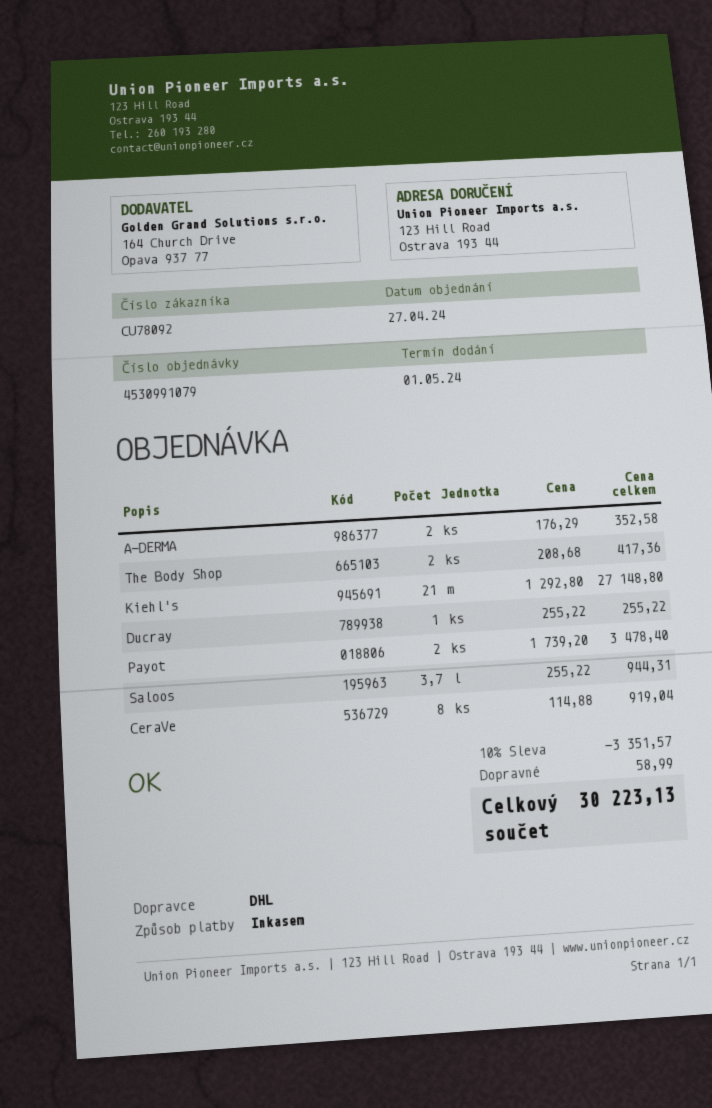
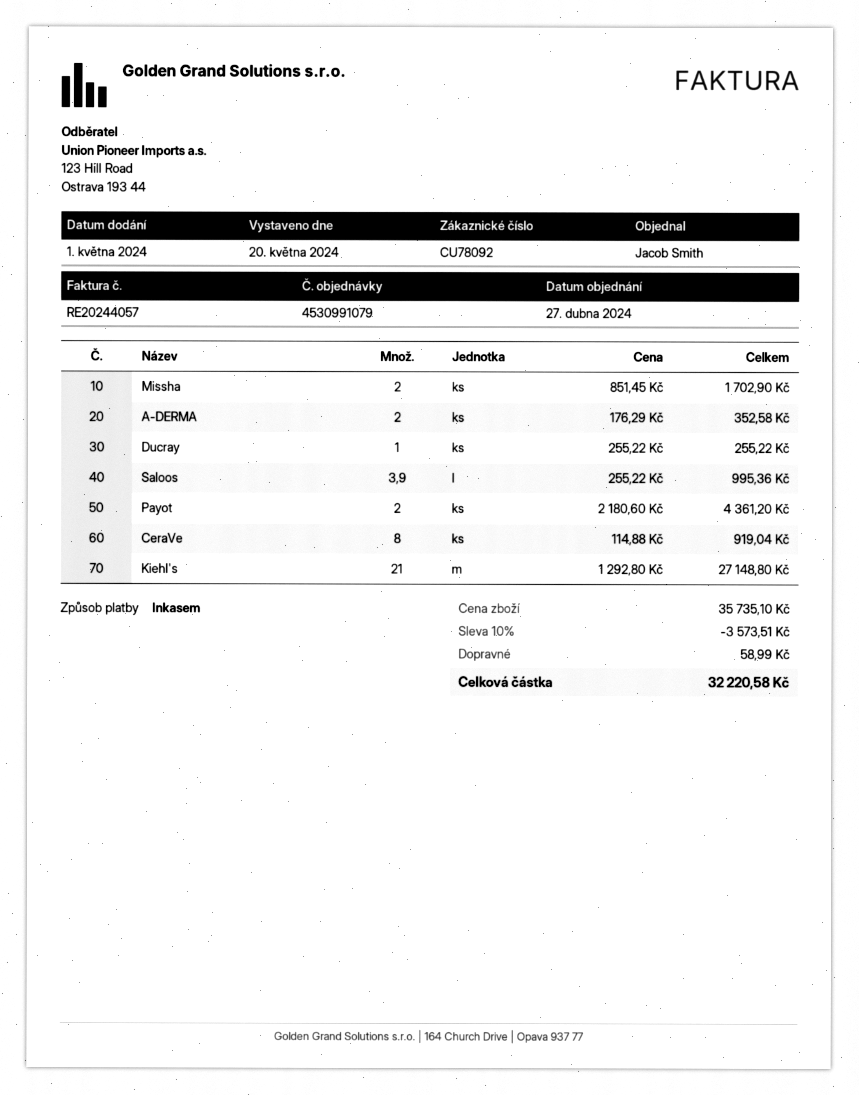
The Body Shop: 2 x 208.68 = 417.36 -> none
Payot: 2 x 1739.20 = 3478.40 -> 2 x 2180.60 = 4361.20
Saloos: 3.7 x 255.22 = 944.31 -> 3.9 x 255.22 = 995.36
Missha: none -> 2 x 851.45 = 1702.90
discount: 10% = 3351.57 -> 10% = 3573.51
total: 30223.13 -> 32220.58

